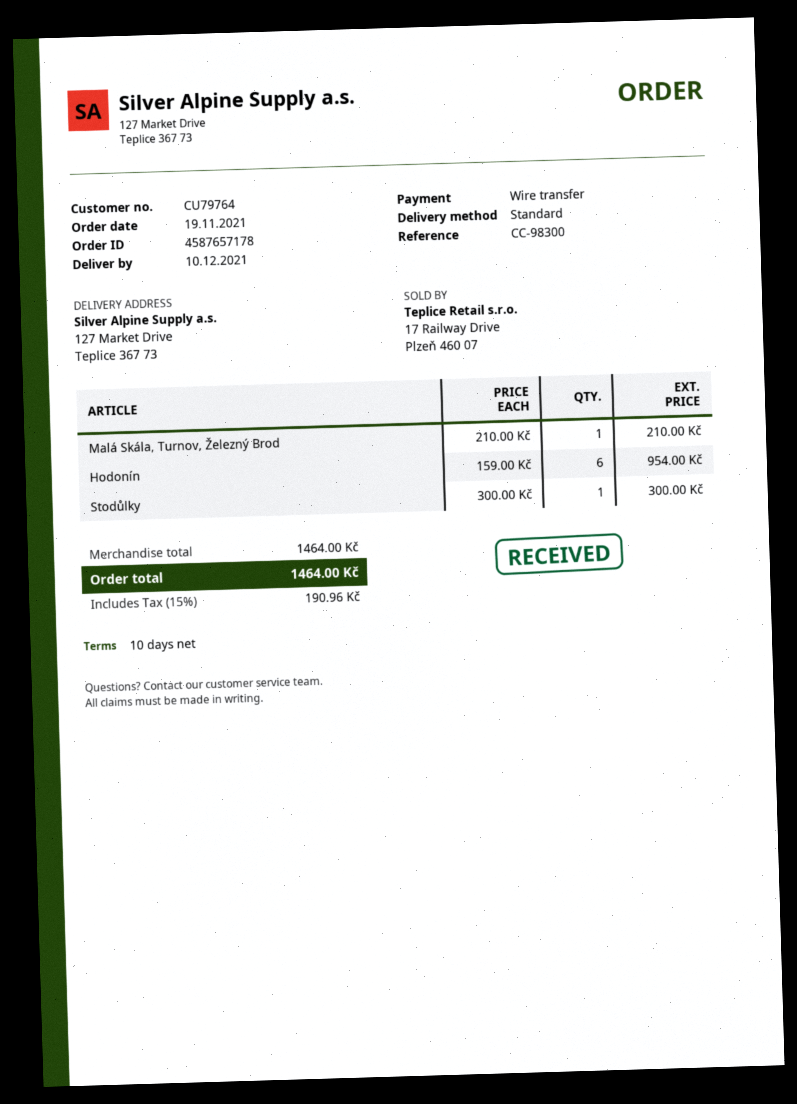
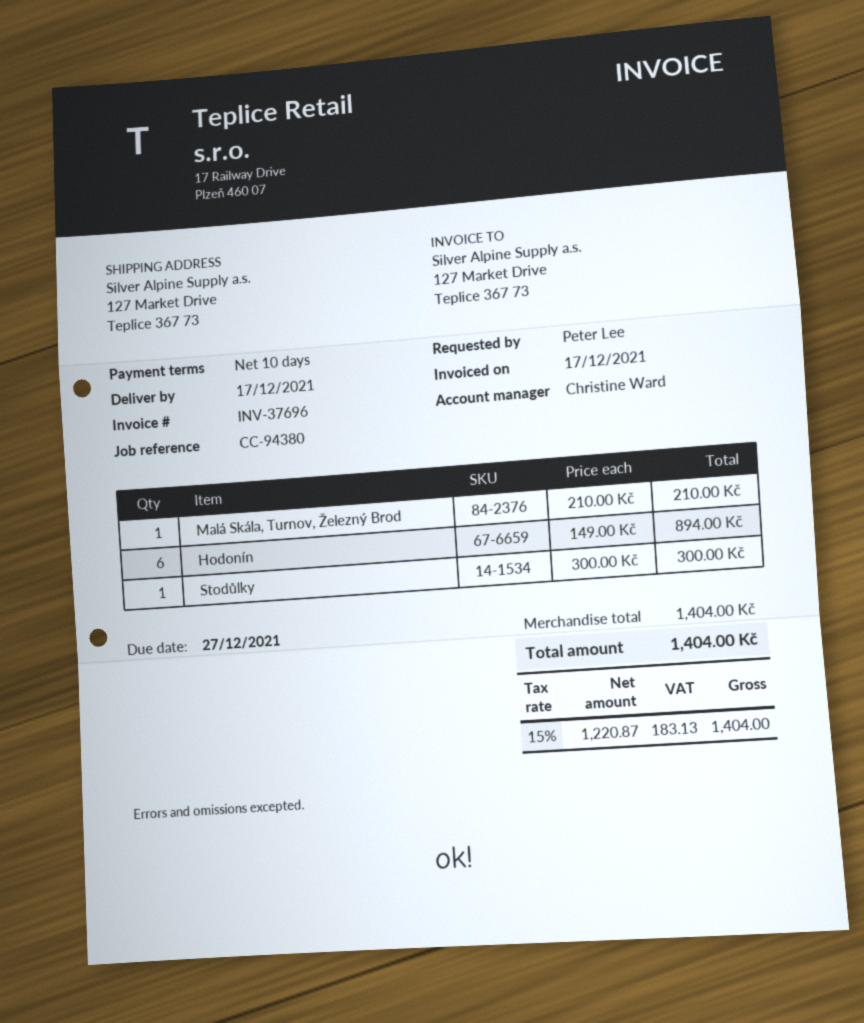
delivery date: 2021-12-10 -> 2021-12-17
reference: CC-98300 -> CC-94380
Hodonín: 6 x 159.00 = 954.00 -> 6 x 149.00 = 894.00
subtotal: 1464.00 -> 1404.00
tax: 15% = 190.96 -> 15% = 183.13
total: 1464.00 -> 1404.00

